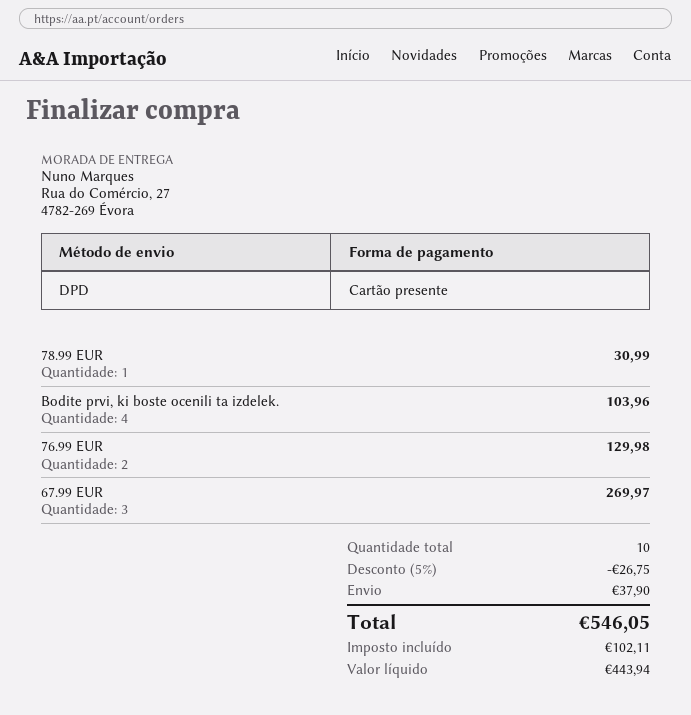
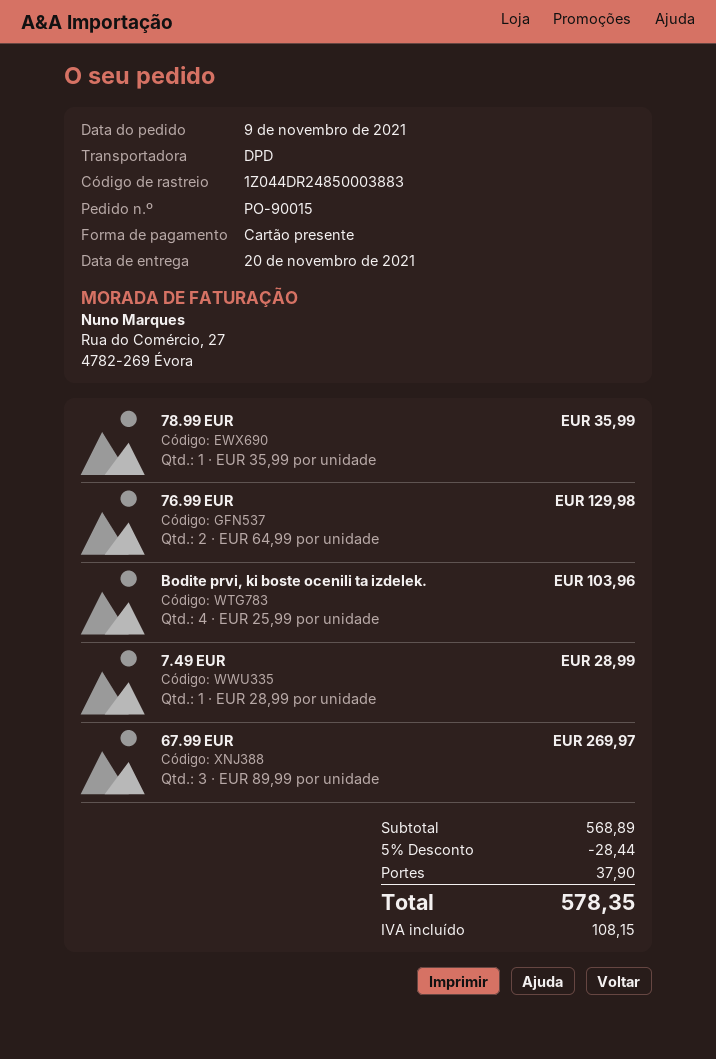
78.99 EUR: 1 for 30.99 -> 1 for 35.99
7.49 EUR: none -> 1 for 28.99
discount: 5% = 26.75 -> 5% = 28.44
tax: 102.11 -> 108.15
total: 546.05 -> 578.35

